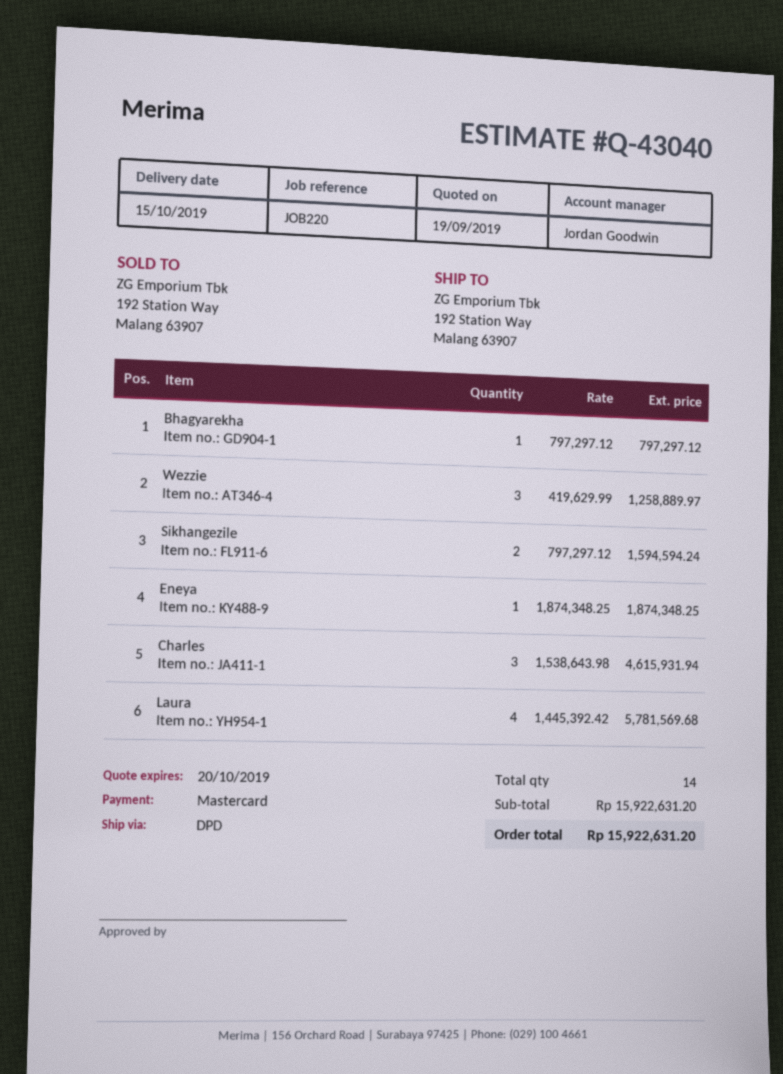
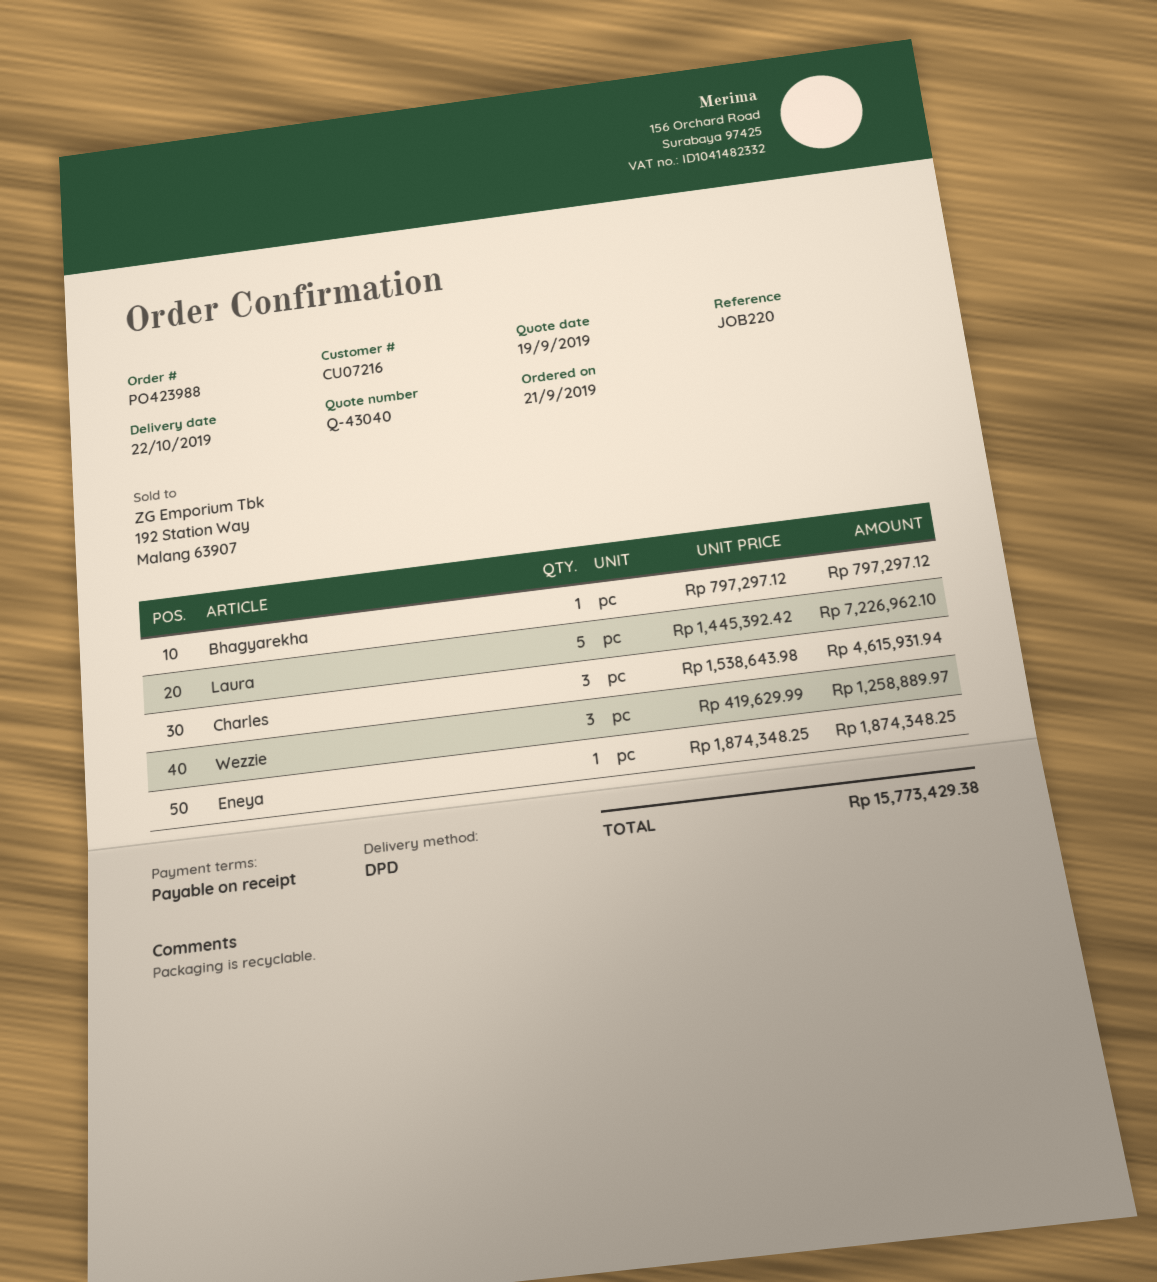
delivery date: 2019-10-15 -> 2019-10-22
Sikhangezile: 2 x 797297.12 = 1594594.24 -> none
Laura: 4 x 1445392.42 = 5781569.68 -> 5 x 1445392.42 = 7226962.10
total: 15922631.20 -> 15773429.38

